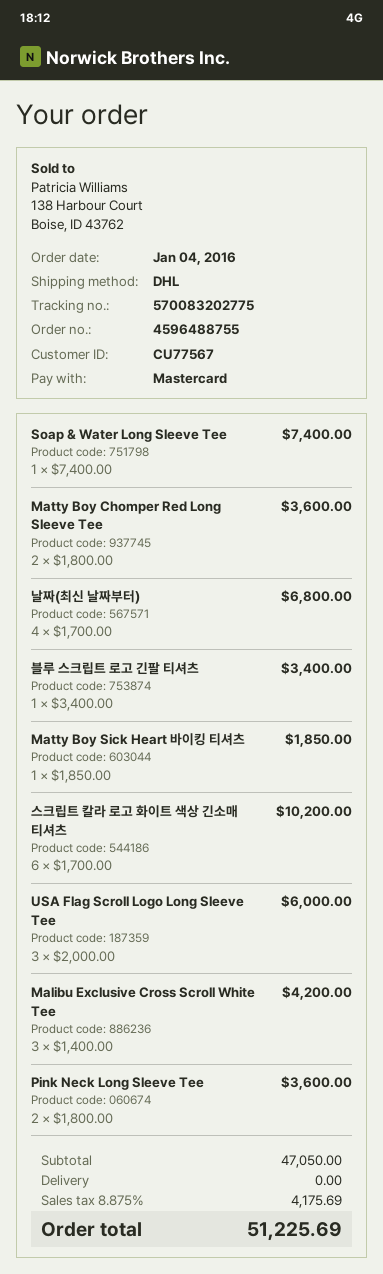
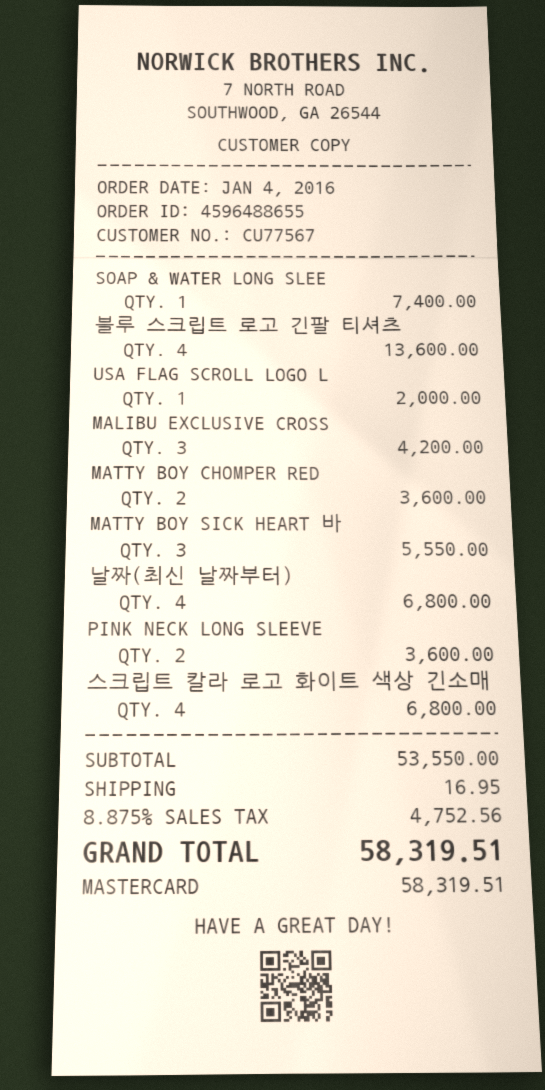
order number: 4596488755 -> 4596488655
블루 스크립트 로고 긴팔 티셔츠: 1 for 3400.00 -> 4 for 13600.00
Matty Boy Sick Heart 바이킹 티셔츠: 1 for 1850.00 -> 3 for 5550.00
스크립트 칼라 로고 화이트 색상 긴소매 티셔츠: 6 for 10200.00 -> 4 for 6800.00
USA Flag Scroll Logo Long Sleeve Tee: 3 for 6000.00 -> 1 for 2000.00
subtotal: 47050.00 -> 53550.00
shipping: 0.00 -> 16.95
tax: 8.875% = 4175.69 -> 8.875% = 4752.56
total: 51225.69 -> 58319.51

